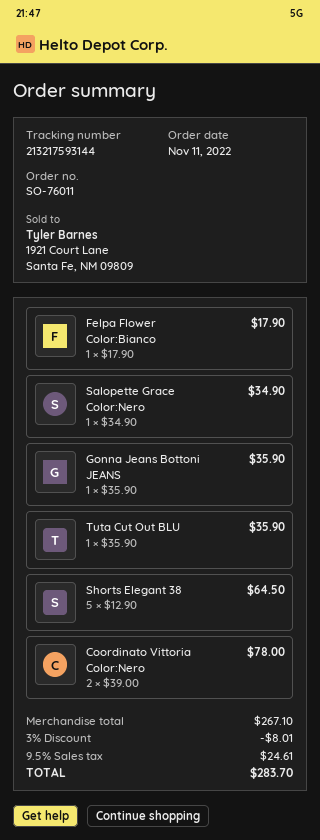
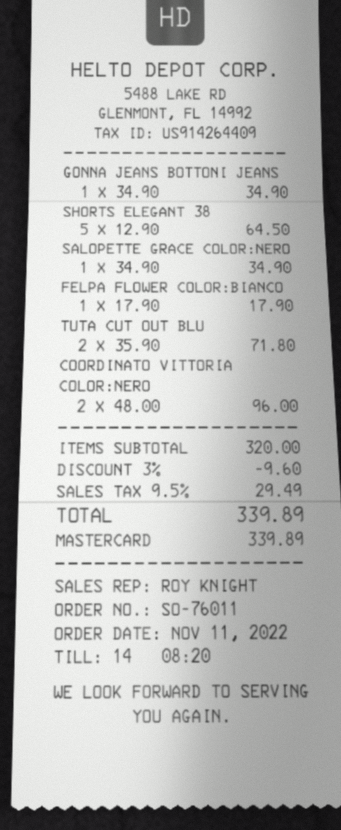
Gonna Jeans Bottoni JEANS: 1 x 35.90 = 35.90 -> 1 x 34.90 = 34.90
Tuta Cut Out BLU: 1 x 35.90 = 35.90 -> 2 x 35.90 = 71.80
Coordinato Vittoria Color:Nero: 2 x 39.00 = 78.00 -> 2 x 48.00 = 96.00
subtotal: 267.10 -> 320.00
discount: 3% = 8.01 -> 3% = 9.60
tax: 9.5% = 24.61 -> 9.5% = 29.49
total: 283.70 -> 339.89

